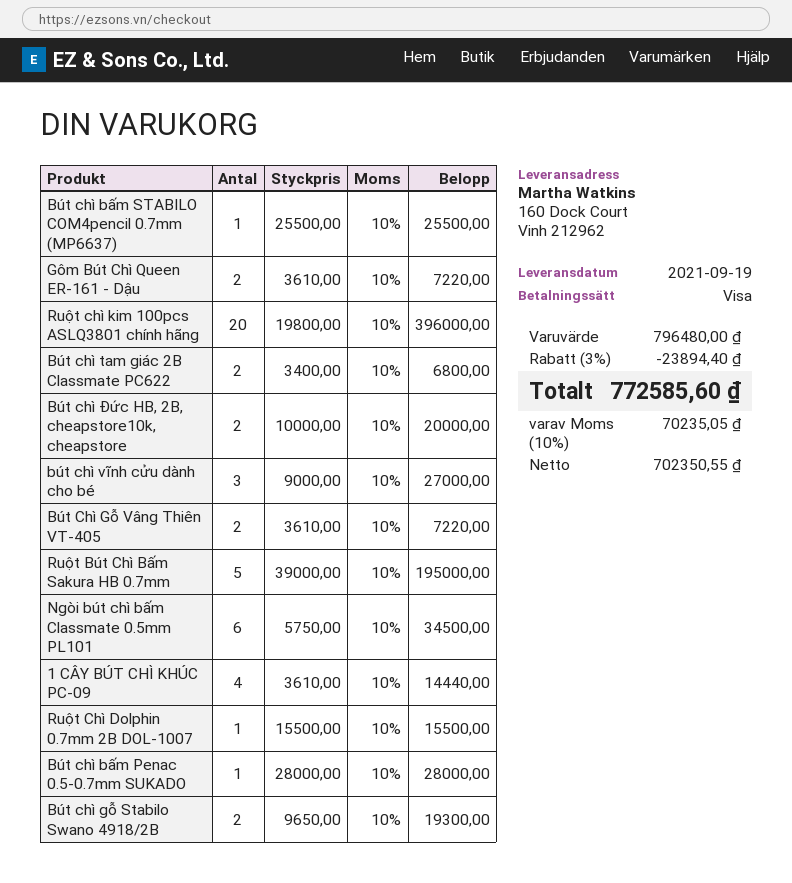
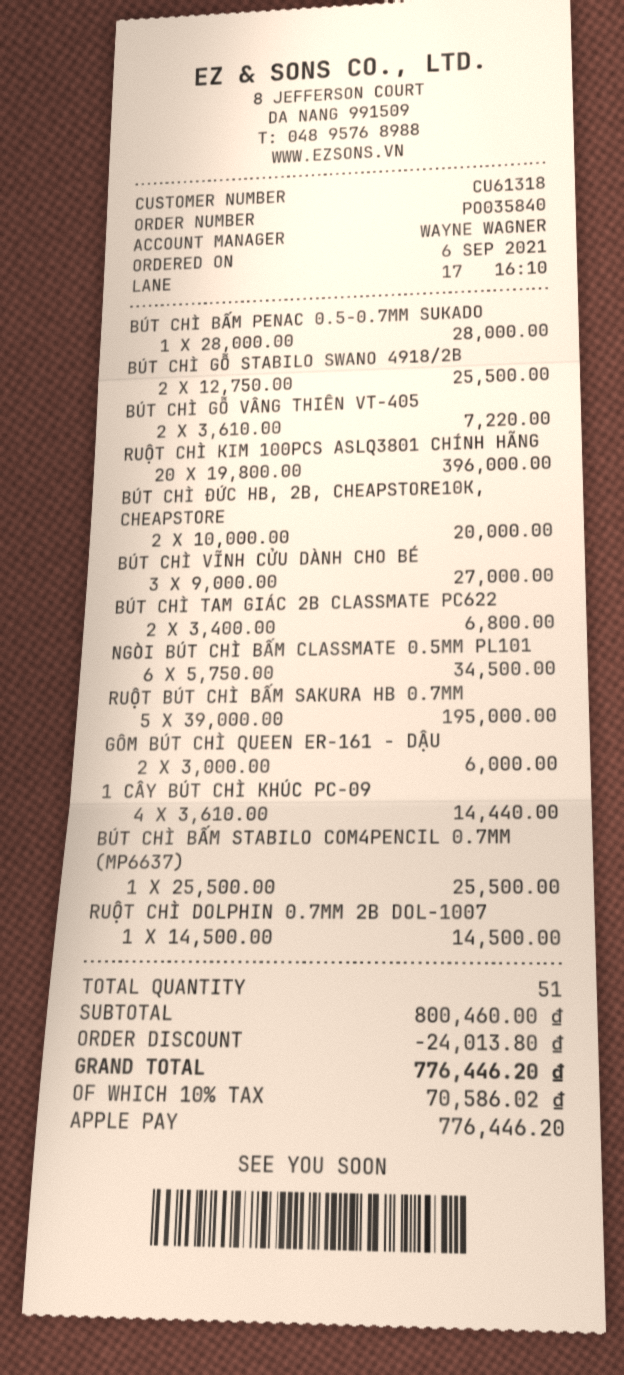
payment method: Visa -> Apple Pay
Gôm Bút Chì Queen ER-161 - Dậu: 2 x 3610.00 = 7220.00 -> 2 x 3000.00 = 6000.00
Ruột Chì Dolphin 0.7mm 2B DOL-1007: 1 x 15500.00 = 15500.00 -> 1 x 14500.00 = 14500.00
Bút chì gỗ Stabilo Swano 4918/2B: 2 x 9650.00 = 19300.00 -> 2 x 12750.00 = 25500.00
subtotal: 796480.00 -> 800460.00
discount: 23894.40 -> 24013.80
tax: 10% = 70235.05 -> 10% = 70586.02
total: 772585.60 -> 776446.20

